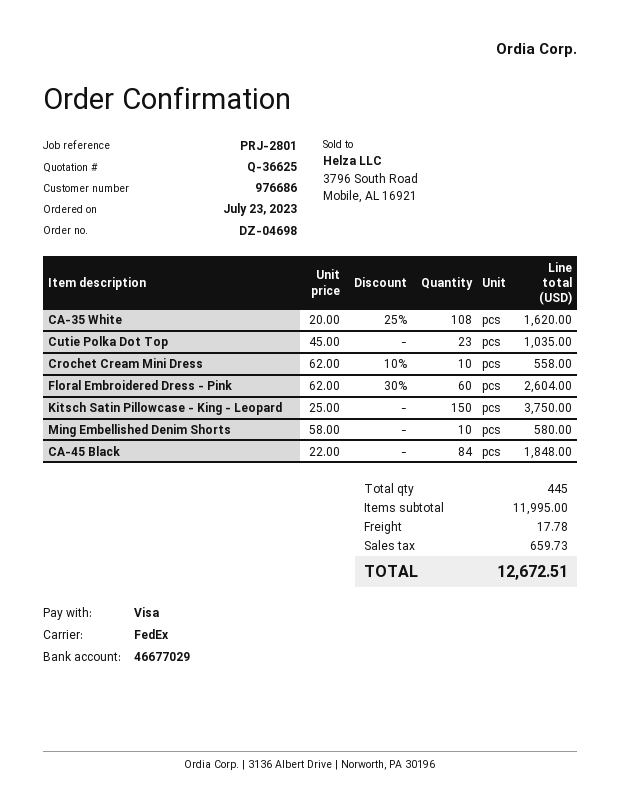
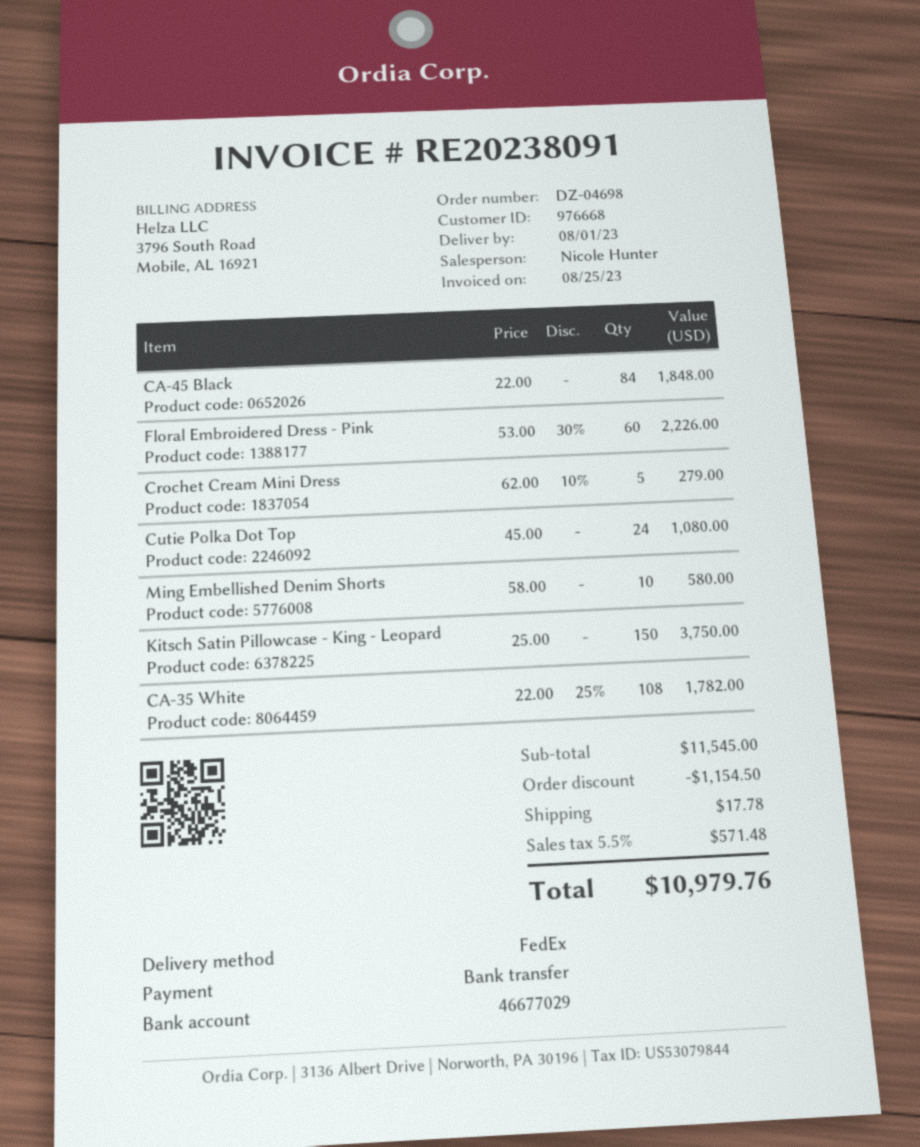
customer number: 976686 -> 976668
payment method: Visa -> bank transfer
CA-35 White: 108 x 20.00 - 25% = 1620.00 -> 108 x 22.00 - 25% = 1782.00
Cutie Polka Dot Top: 23 x 45.00 = 1035.00 -> 24 x 45.00 = 1080.00
Crochet Cream Mini Dress: 10 x 62.00 - 10% = 558.00 -> 5 x 62.00 - 10% = 279.00
Floral Embroidered Dress - Pink: 60 x 62.00 - 30% = 2604.00 -> 60 x 53.00 - 30% = 2226.00
subtotal: 11995.00 -> 11545.00
discount: none -> 1154.50
tax: 659.73 -> 571.48
total: 12672.51 -> 10979.76

